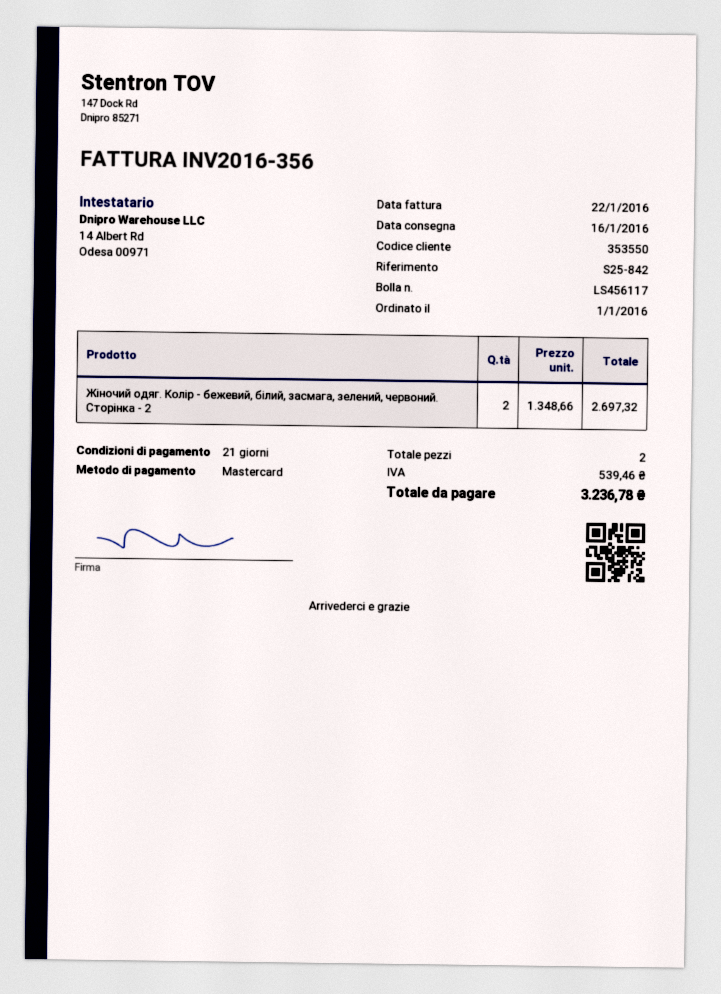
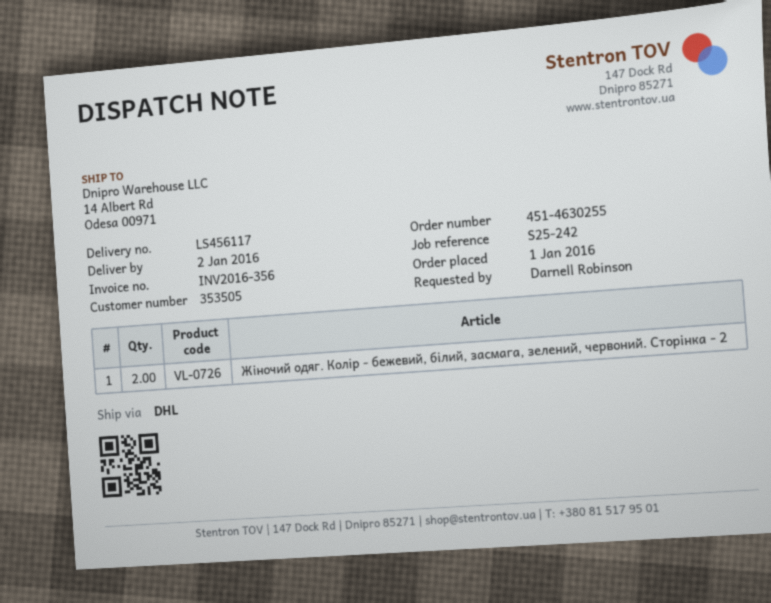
delivery date: 2016-01-16 -> 2016-01-02
customer number: 353550 -> 353505
reference: S25-842 -> S25-242

